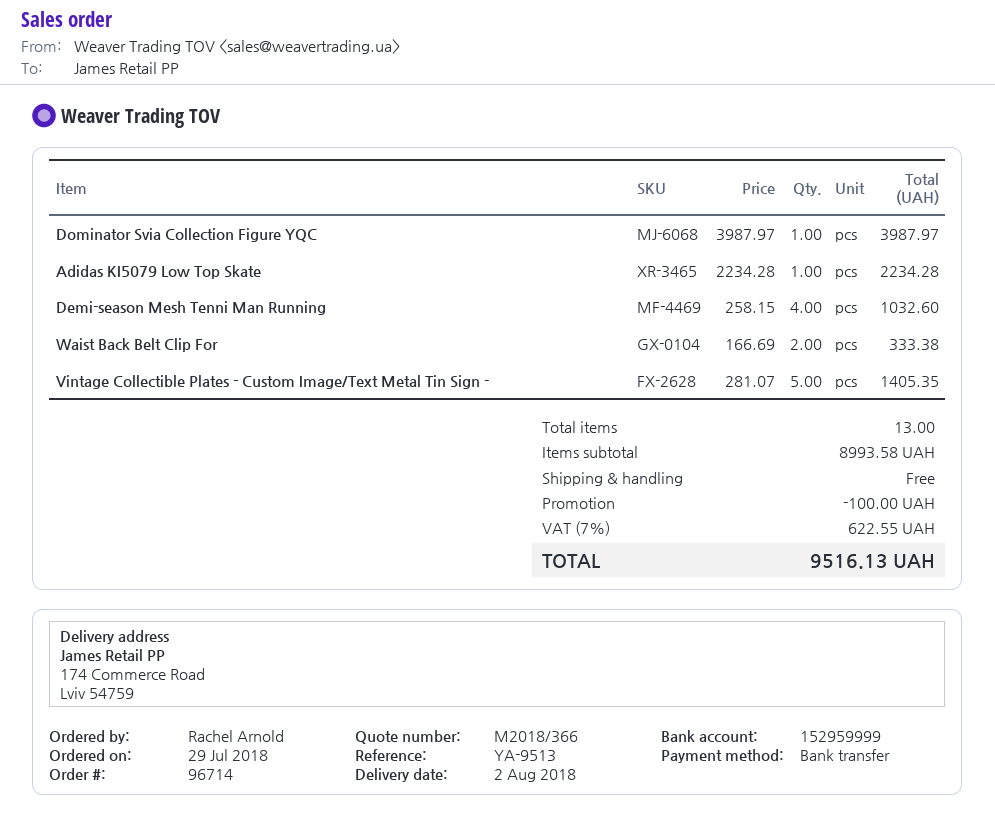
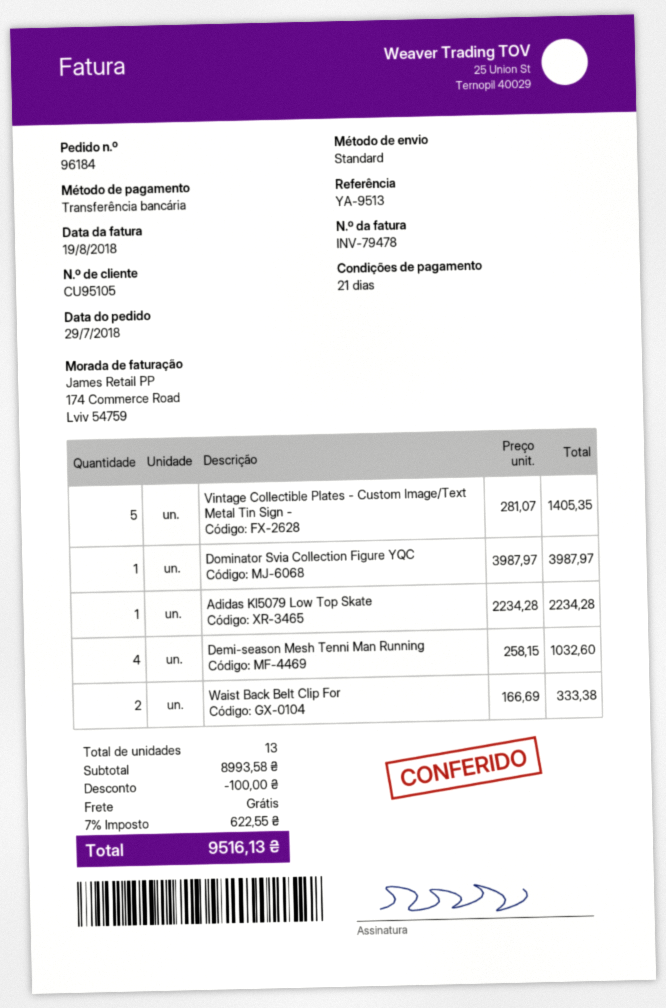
order number: 96714 -> 96184

